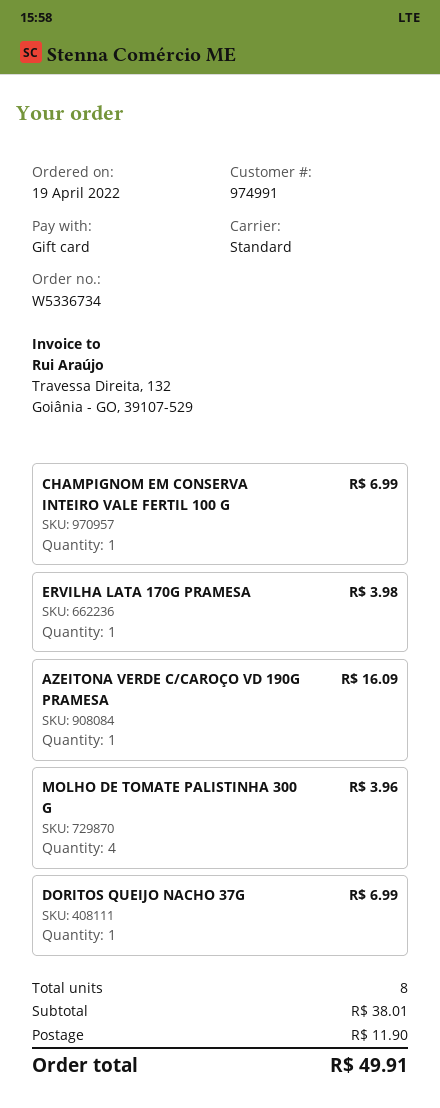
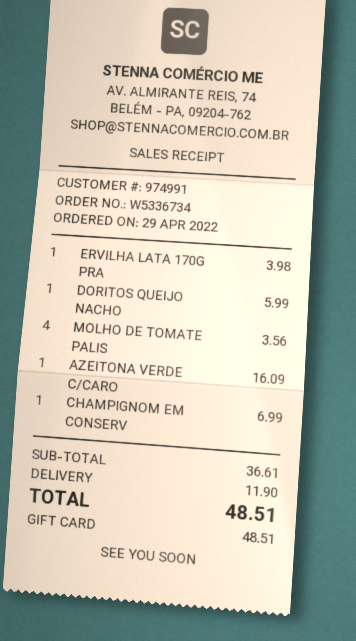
order date: 2022-04-19 -> 2022-04-29
MOLHO DE TOMATE PALISTINHA 300 G: 4 for 3.96 -> 4 for 3.56
DORITOS QUEIJO NACHO 37G: 1 for 6.99 -> 1 for 5.99
subtotal: 38.01 -> 36.61
total: 49.91 -> 48.51

